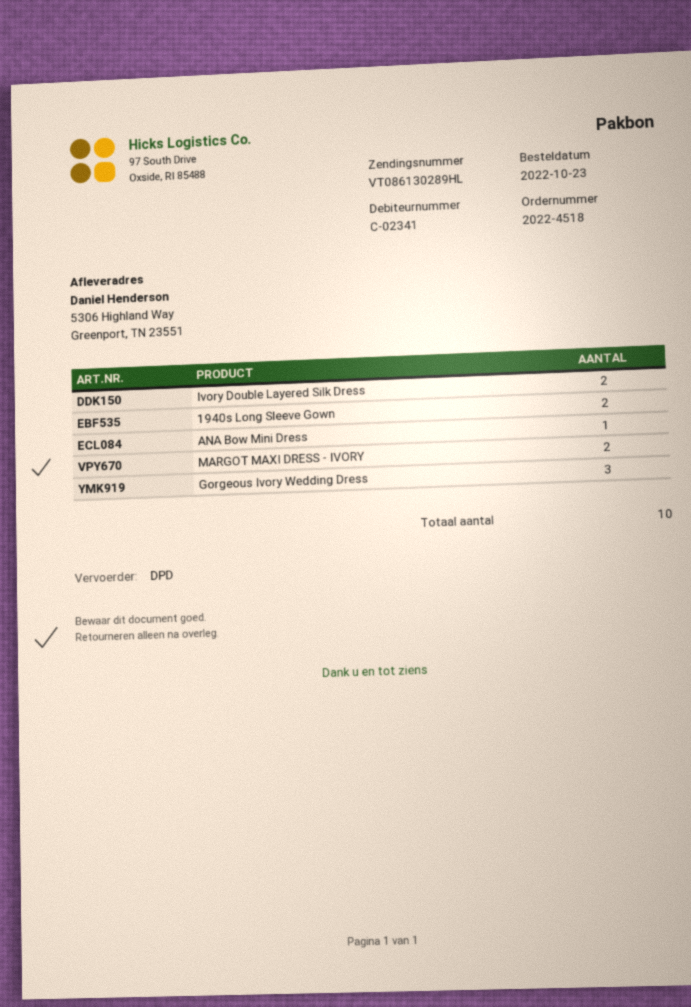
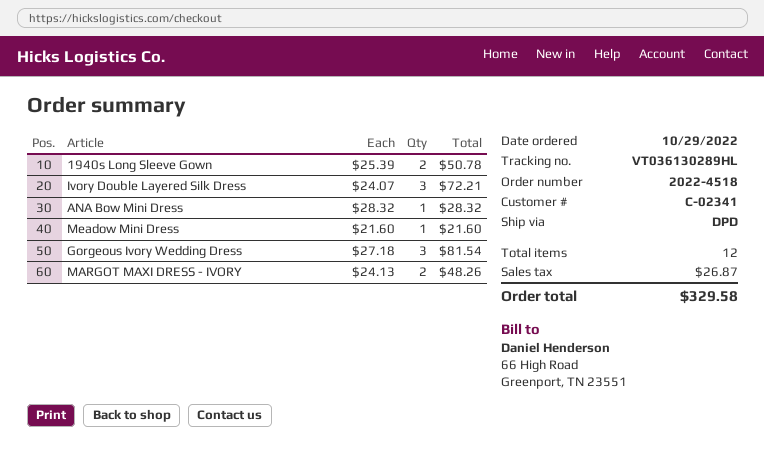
order date: 2022-10-23 -> 2022-10-29
tracking number: VT086130289HL -> VT036130289HL
Ivory Double Layered Silk Dress: 2 -> 3
Meadow Mini Dress: none -> 1
total quantity: 10 -> 12

